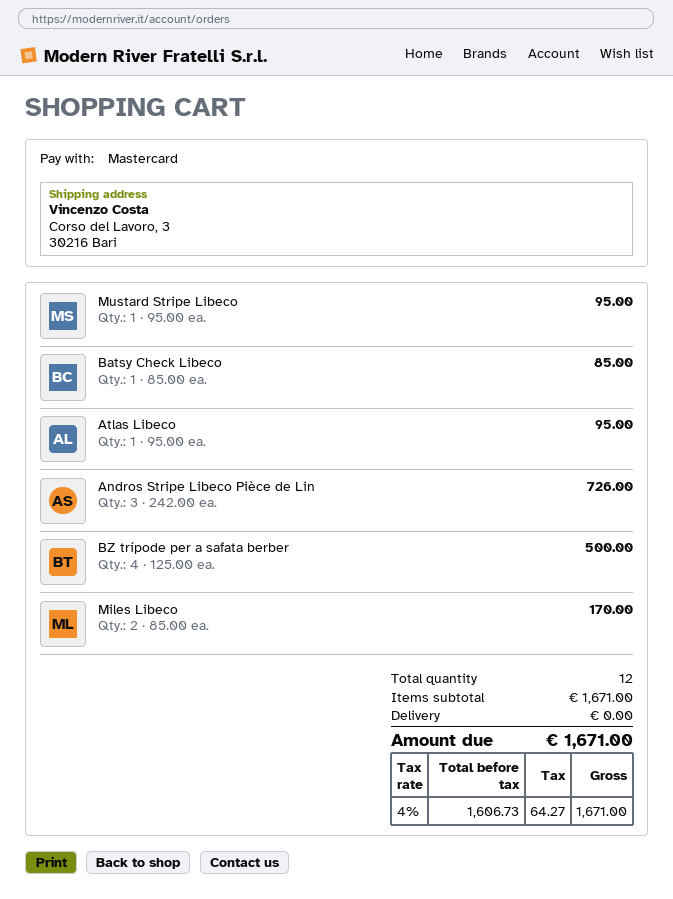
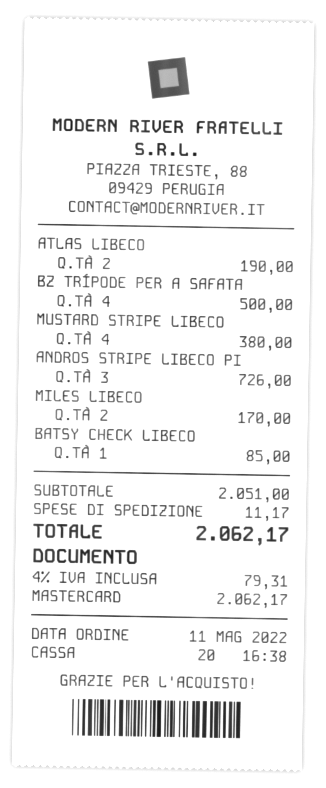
Mustard Stripe Libeco: 1 for 95.00 -> 4 for 380.00
Atlas Libeco: 1 for 95.00 -> 2 for 190.00
subtotal: 1671.00 -> 2051.00
shipping: 0.00 -> 11.17
tax: 4% = 64.27 -> 4% = 79.31
total: 1671.00 -> 2062.17

